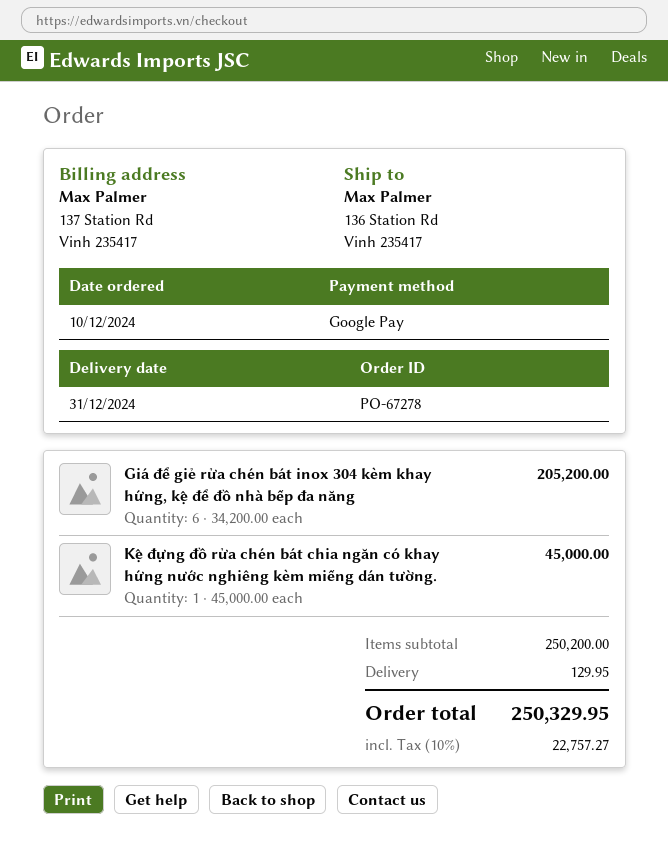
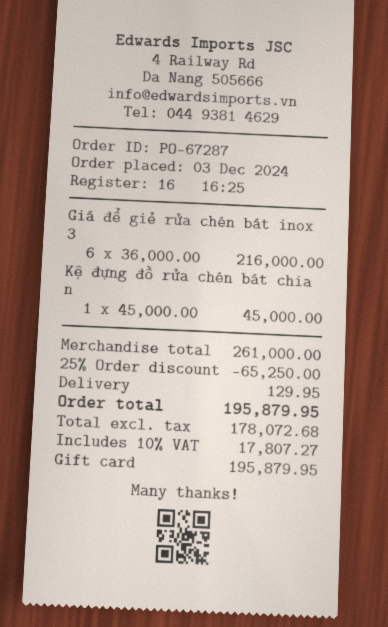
order number: PO-67278 -> PO-67287
order date: 2024-12-10 -> 2024-12-03
payment method: Google Pay -> gift card
Giá để giẻ rửa chén bát inox 304 kèm khay hứng, kệ để đồ nhà bếp đa năng: 6 x 34200.00 = 205200.00 -> 6 x 36000.00 = 216000.00
subtotal: 250200.00 -> 261000.00
discount: none -> 25% = 65250.00
tax: 10% = 22757.27 -> 10% = 17807.27
total: 250329.95 -> 195879.95

